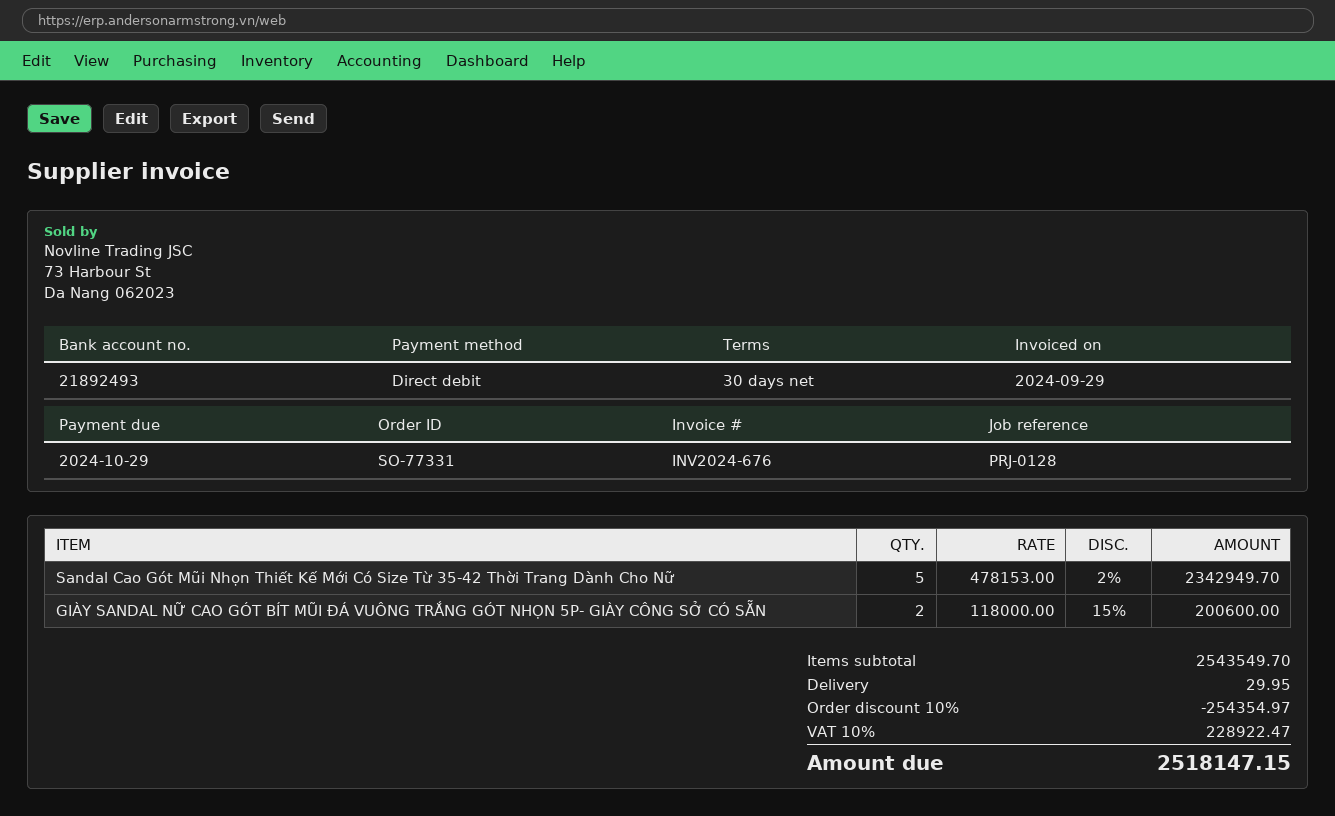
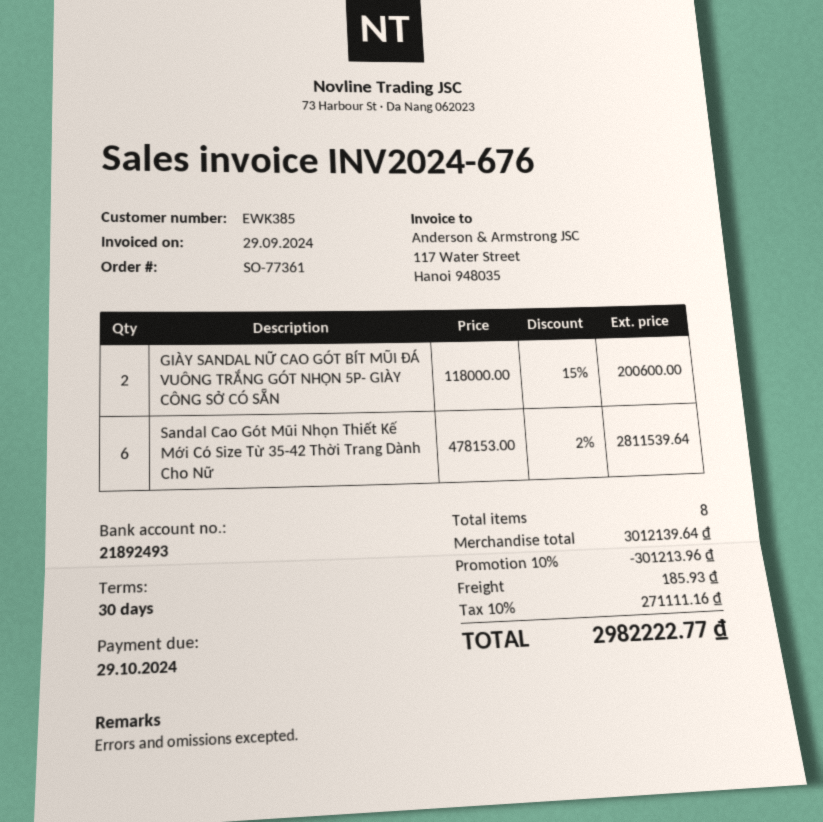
order number: SO-77331 -> SO-77361
Sandal Cao Gót Mũi Nhọn Thiết Kế Mới Có Size Từ 35-42 Thời Trang Dành Cho Nữ: 5 x 478153.00 - 2% = 2342949.70 -> 6 x 478153.00 - 2% = 2811539.64
subtotal: 2543549.70 -> 3012139.64
discount: 10% = 254354.97 -> 10% = 301213.96
shipping: 29.95 -> 185.93
tax: 10% = 228922.47 -> 10% = 271111.16
total: 2518147.15 -> 2982222.77

